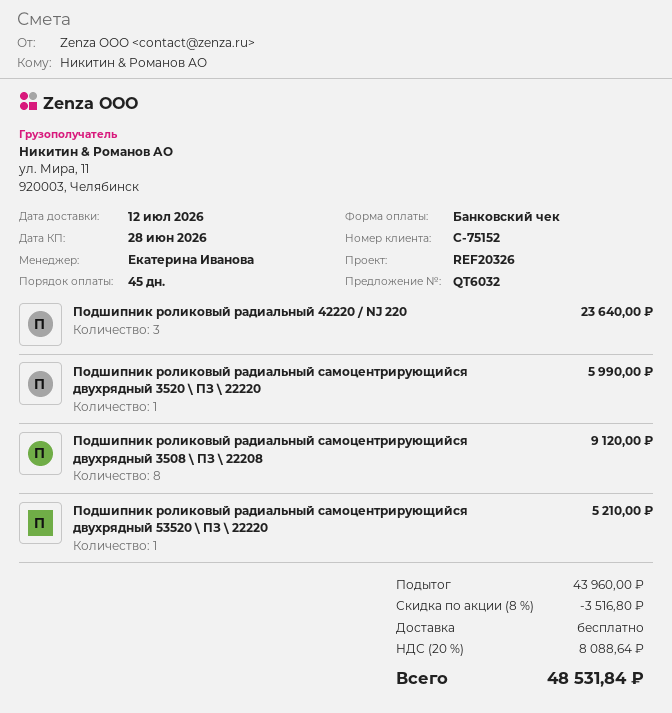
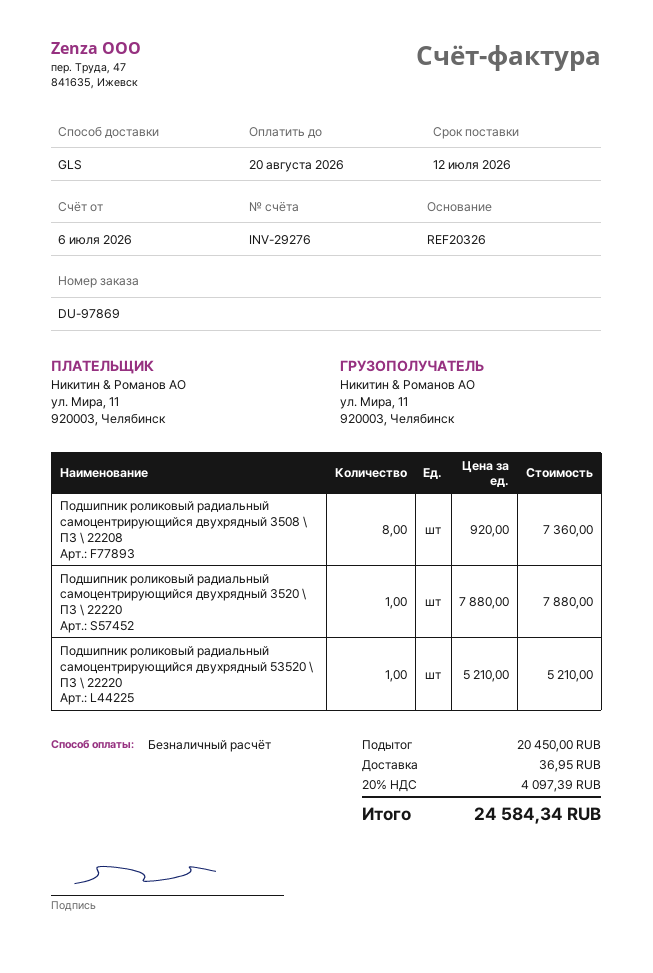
payment method: cheque -> bank transfer
Подшипник роликовый радиальный 42220 / NJ 220: 3 for 23640.00 -> none
Подшипник роликовый радиальный самоцентрирующийся двухрядный 3520 \ ПЗ \ 22220: 1 for 5990.00 -> 1 for 7880.00
Подшипник роликовый радиальный самоцентрирующийся двухрядный 3508 \ ПЗ \ 22208: 8 for 9120.00 -> 8 for 7360.00
subtotal: 43960.00 -> 20450.00
discount: 8% = 3516.80 -> none
shipping: 0.00 -> 36.95
tax: 20% = 8088.64 -> 20% = 4097.39
total: 48531.84 -> 24584.34

